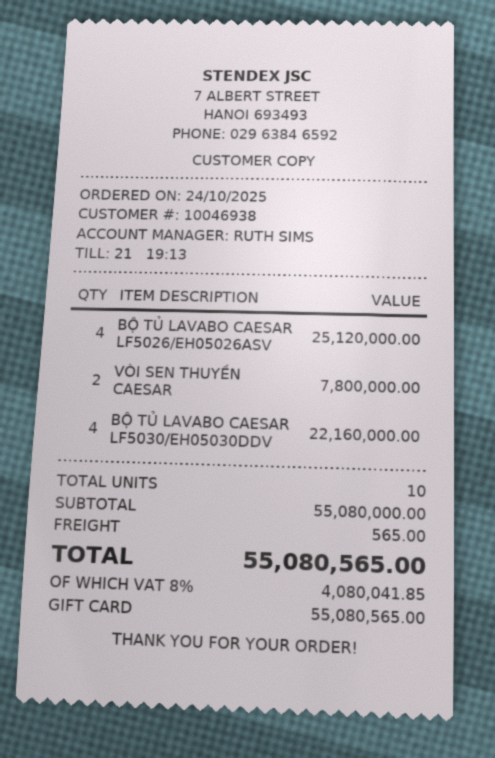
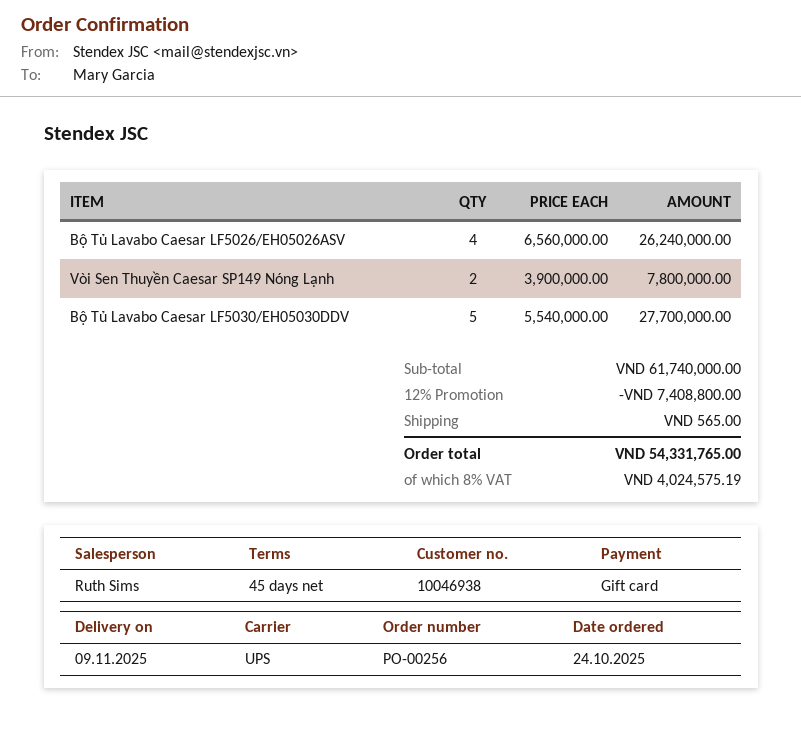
BỘ TỦ LAVABO CAESAR LF5026/EH05026ASV: 4 for 25120000.00 -> 4 for 26240000.00
BỘ TỦ LAVABO CAESAR LF5030/EH05030DDV: 4 for 22160000.00 -> 5 for 27700000.00
subtotal: 55080000.00 -> 61740000.00
discount: none -> 12% = 7408800.00
tax: 8% = 4080041.85 -> 8% = 4024575.19
total: 55080565.00 -> 54331765.00

